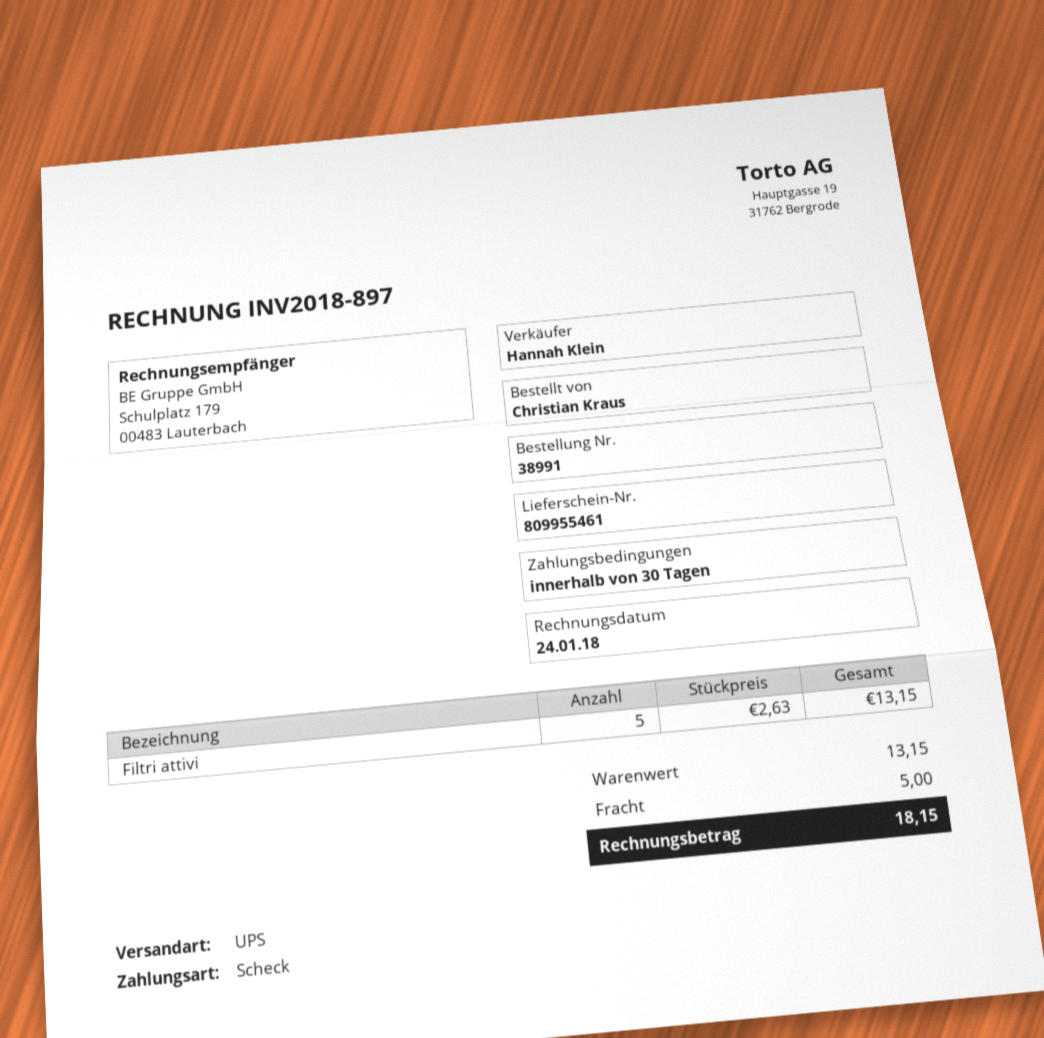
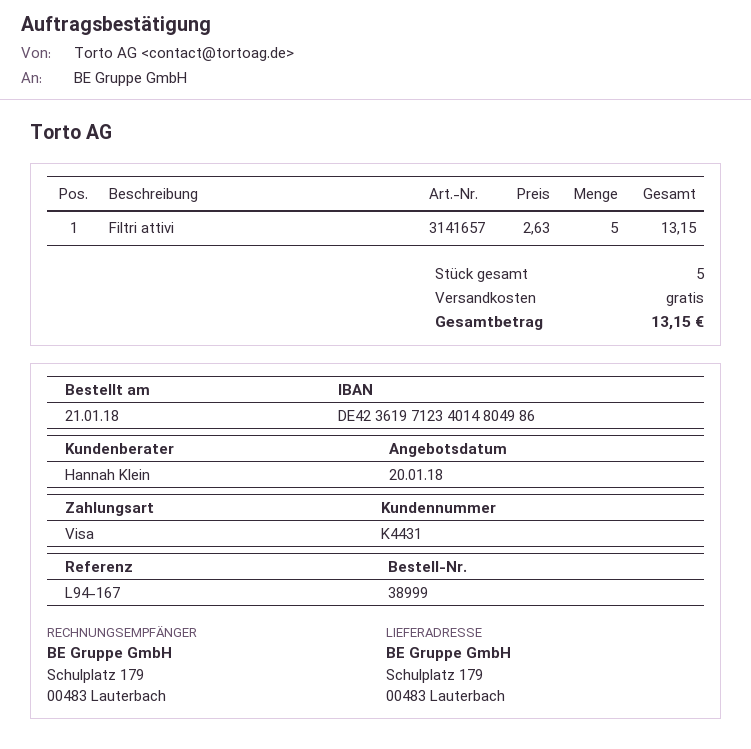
order number: 38991 -> 38999
payment method: cheque -> Visa
shipping: 5.00 -> 0.00
total: 18.15 -> 13.15

